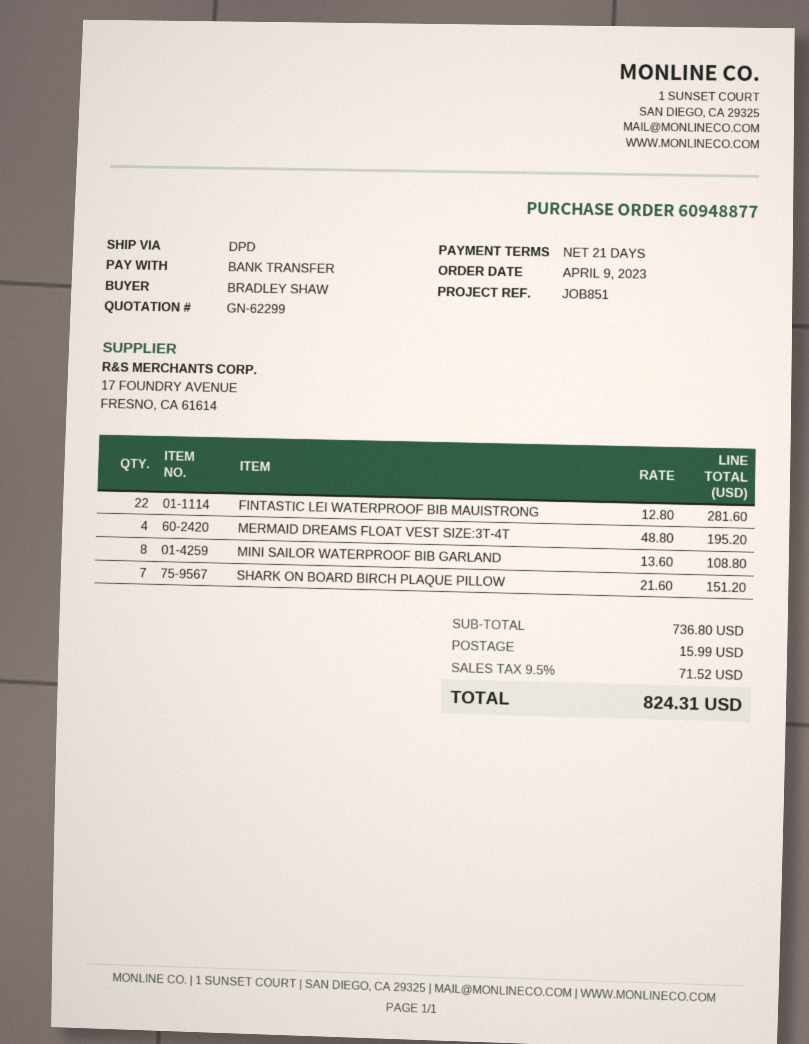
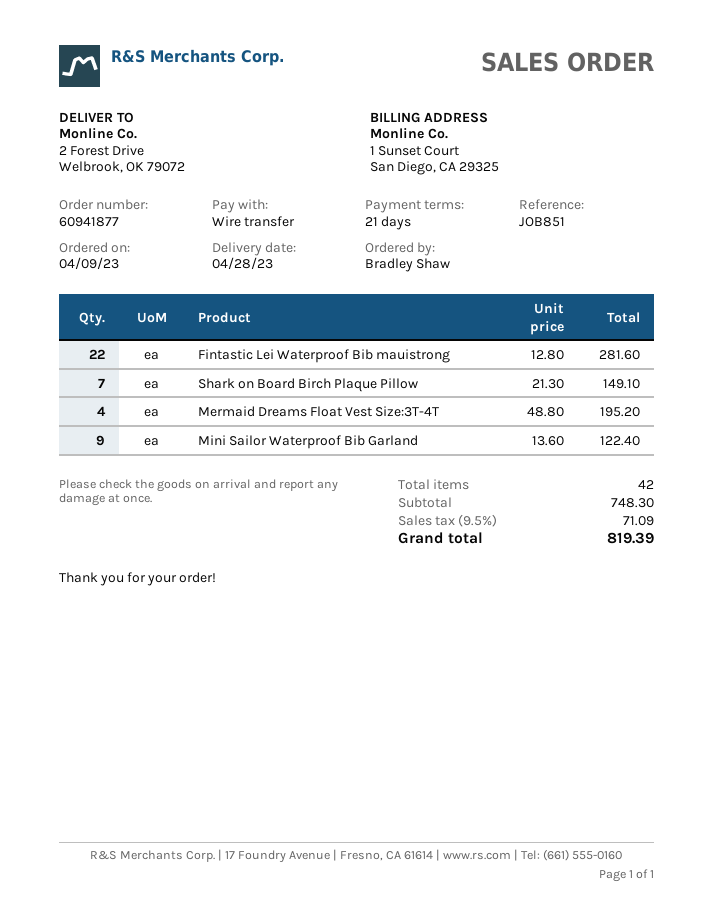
order number: 60948877 -> 60941877
MINI SAILOR WATERPROOF BIB GARLAND: 8 x 13.60 = 108.80 -> 9 x 13.60 = 122.40
SHARK ON BOARD BIRCH PLAQUE PILLOW: 7 x 21.60 = 151.20 -> 7 x 21.30 = 149.10
subtotal: 736.80 -> 748.30
shipping: 15.99 -> none
tax: 9.5% = 71.52 -> 9.5% = 71.09
total: 824.31 -> 819.39

